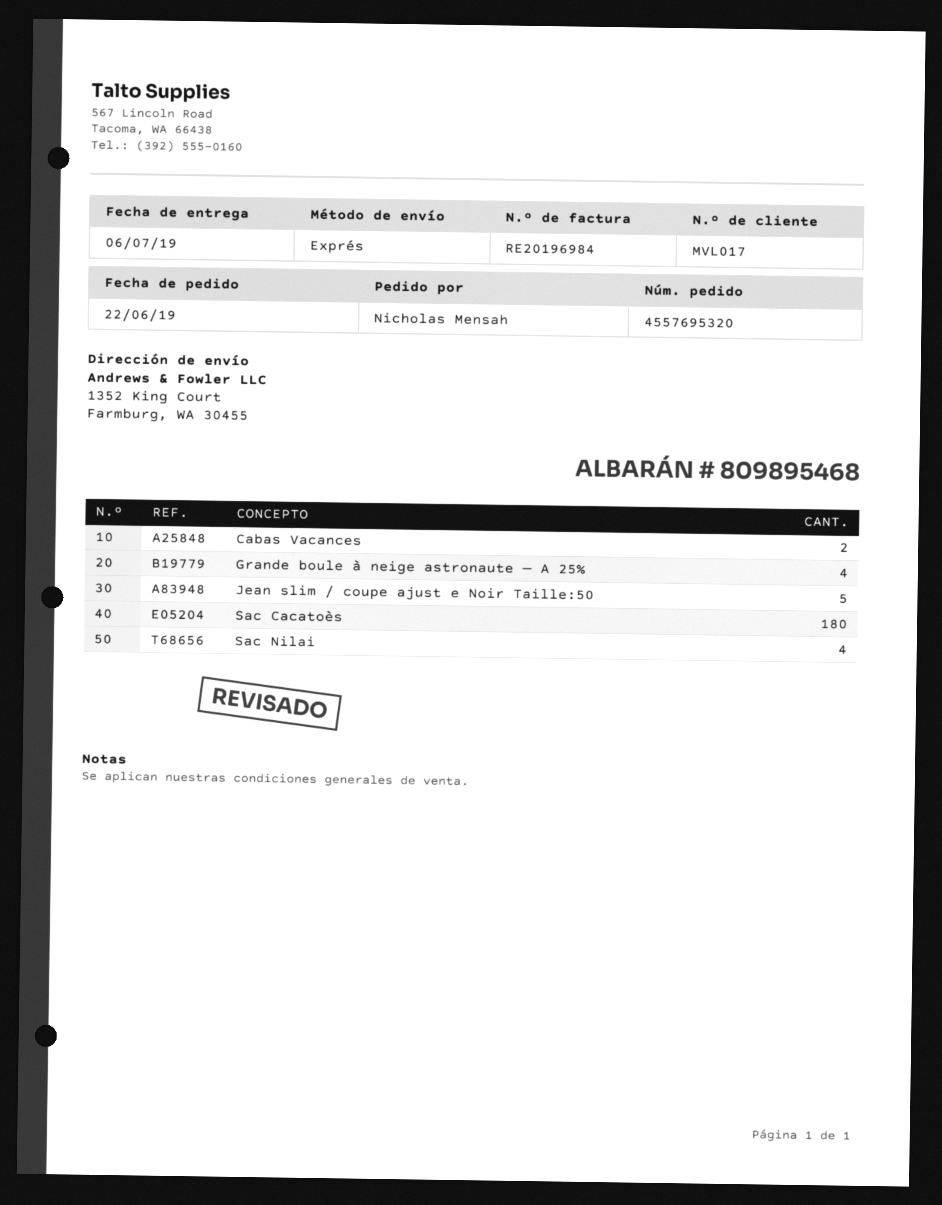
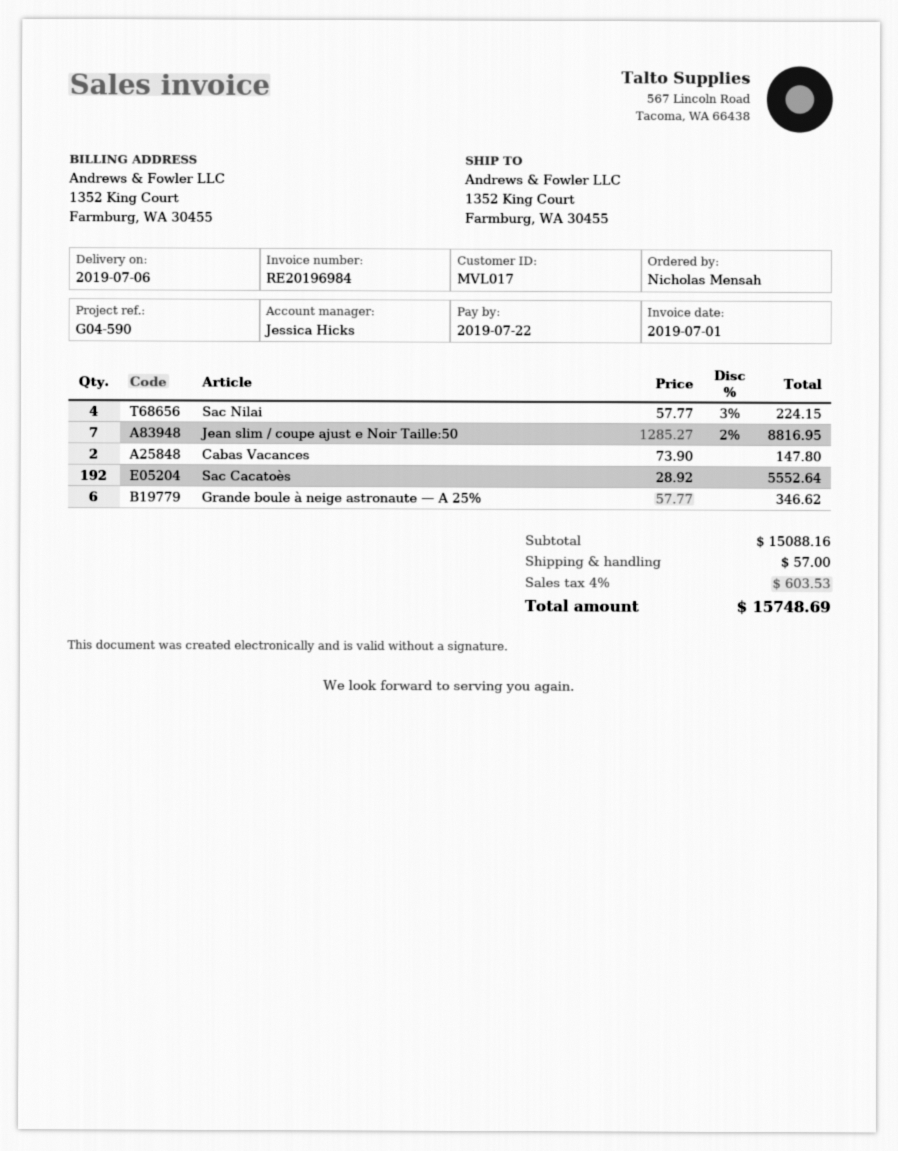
Grande boule à neige astronaute — A 25%: 4 -> 6
Jean slim / coupe ajust e Noir Taille:50: 5 -> 7
Sac Cacatoès: 180 -> 192

